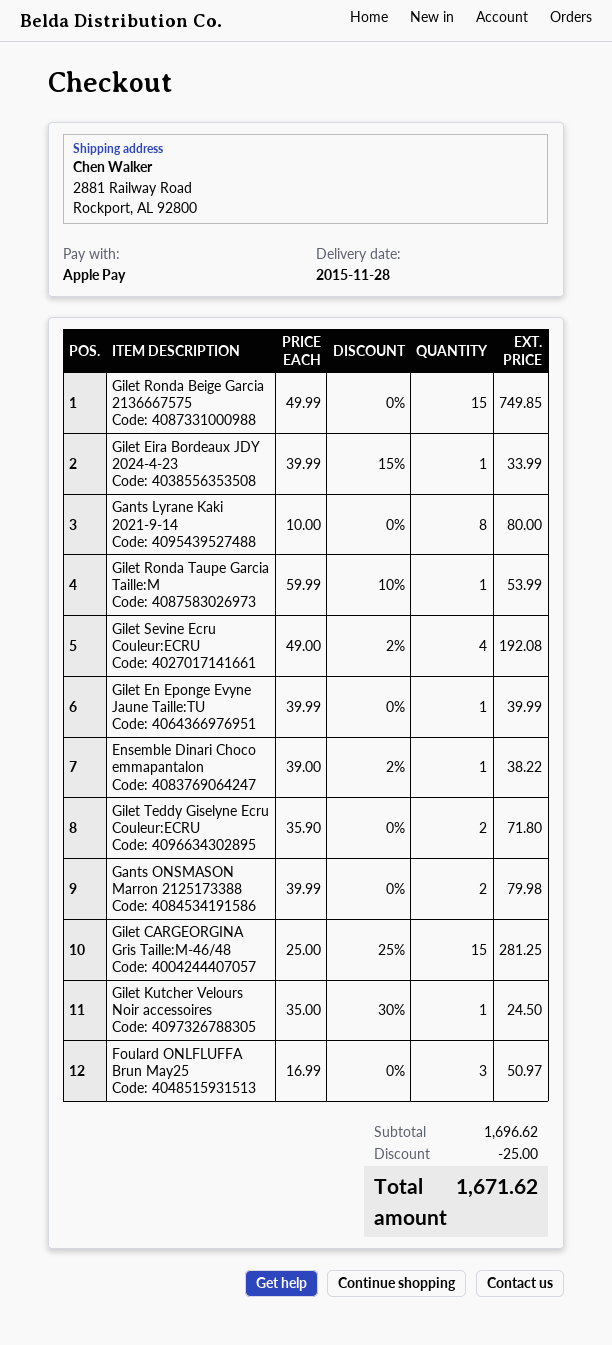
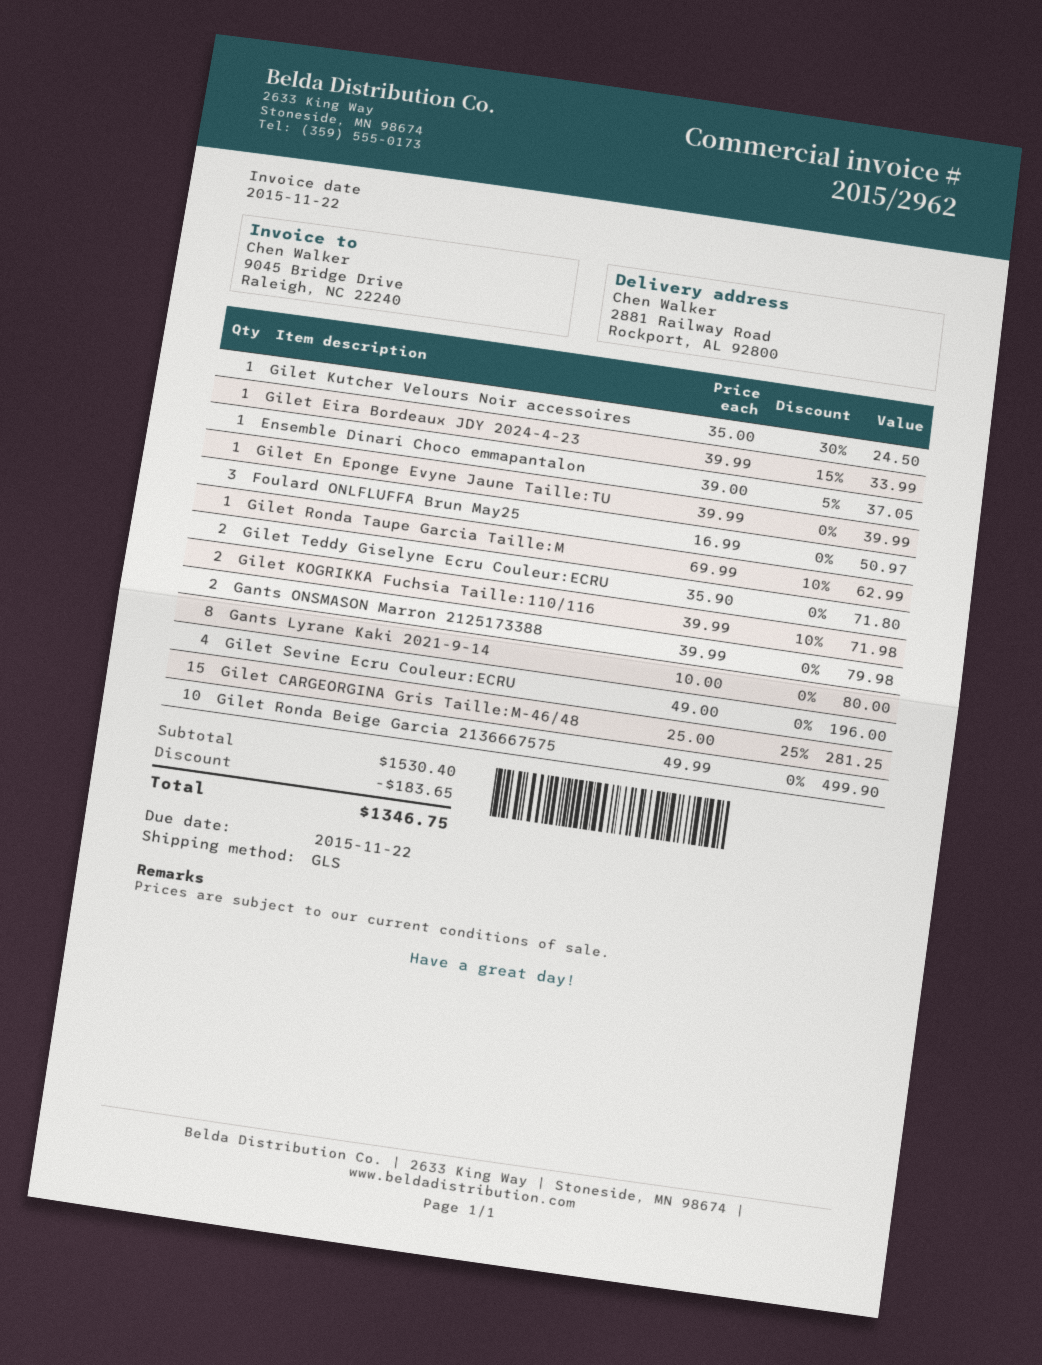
Gilet Ronda Beige Garcia 2136667575: 15 x 49.99 = 749.85 -> 10 x 49.99 = 499.90
Gilet Ronda Taupe Garcia Taille:M: 1 x 59.99 - 10% = 53.99 -> 1 x 69.99 - 10% = 62.99
Gilet Sevine Ecru Couleur:ECRU: 4 x 49.00 - 2% = 192.08 -> 4 x 49.00 = 196.00
Ensemble Dinari Choco emmapantalon: 1 x 39.00 - 2% = 38.22 -> 1 x 39.00 - 5% = 37.05
Gilet KOGRIKKA Fuchsia Taille:110/116: none -> 2 x 39.99 - 10% = 71.98
subtotal: 1696.62 -> 1530.40
discount: 25.00 -> 183.65
total: 1671.62 -> 1346.75

